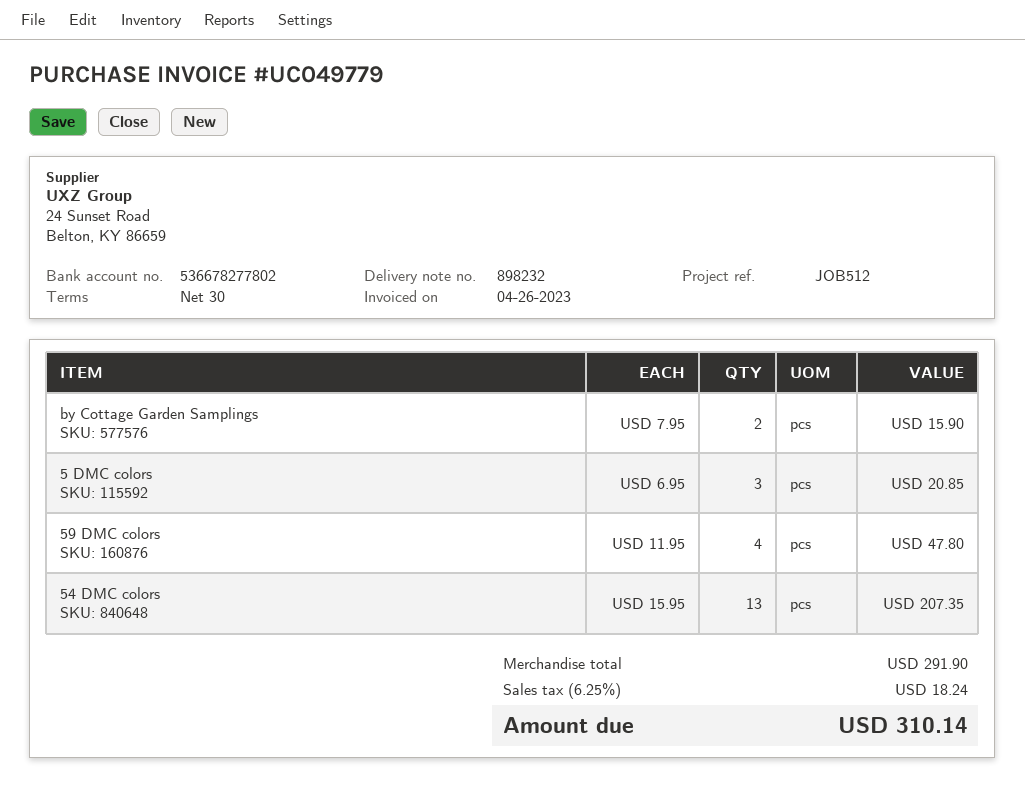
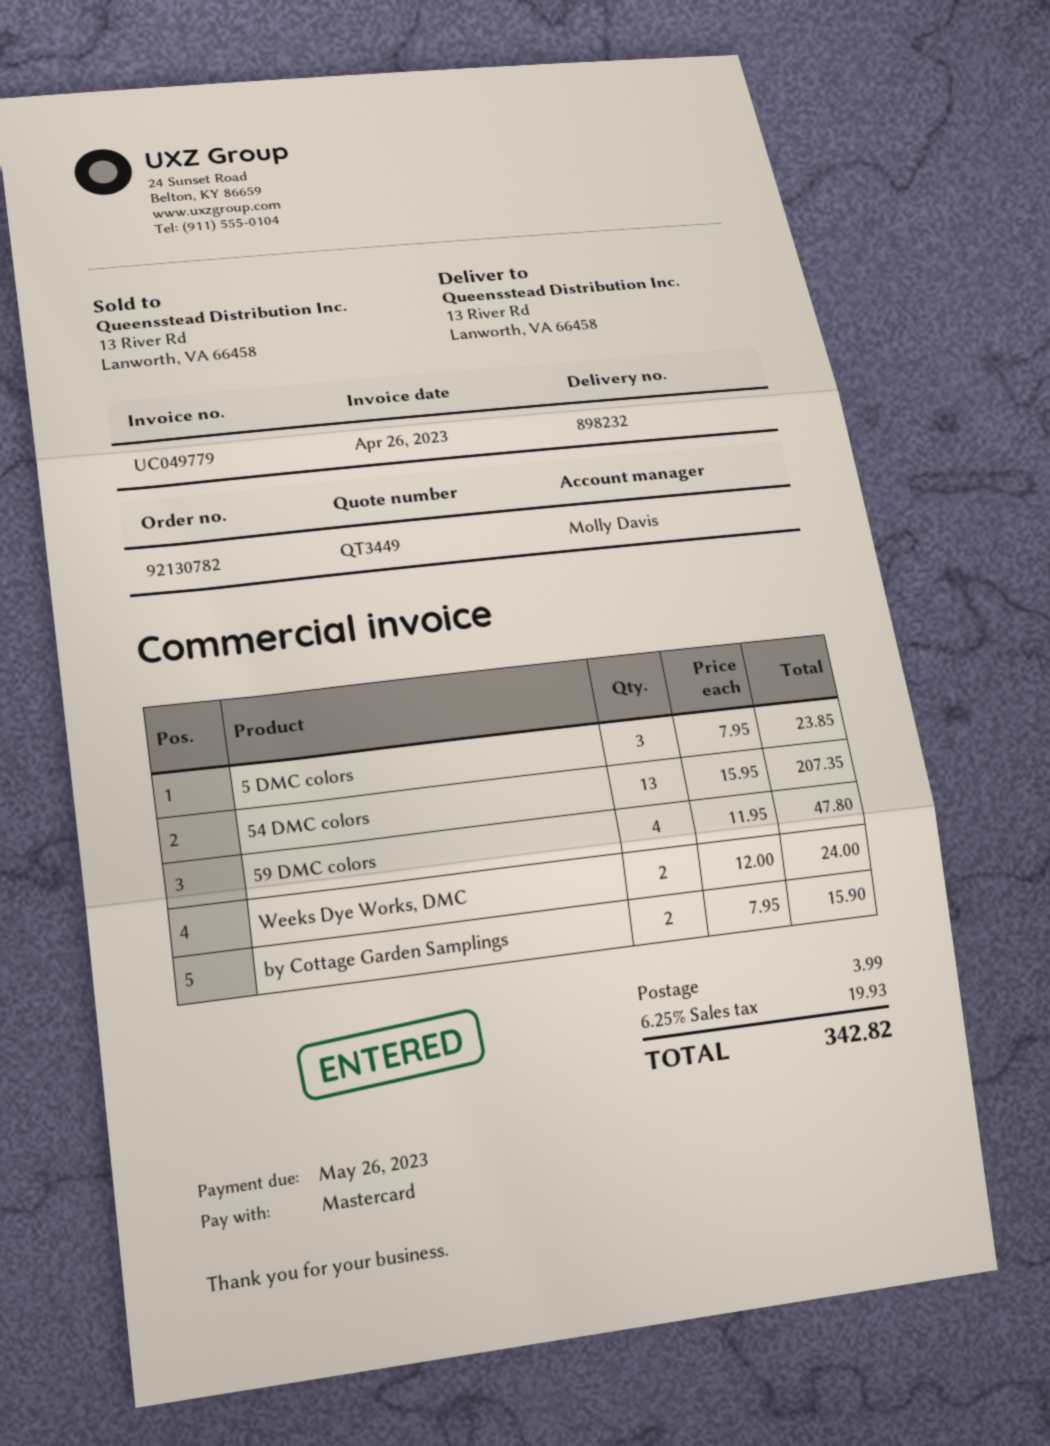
5 DMC colors: 3 x 6.95 = 20.85 -> 3 x 7.95 = 23.85
Weeks Dye Works, DMC: none -> 2 x 12.00 = 24.00
shipping: none -> 3.99
tax: 6.25% = 18.24 -> 6.25% = 19.93
total: 310.14 -> 342.82

